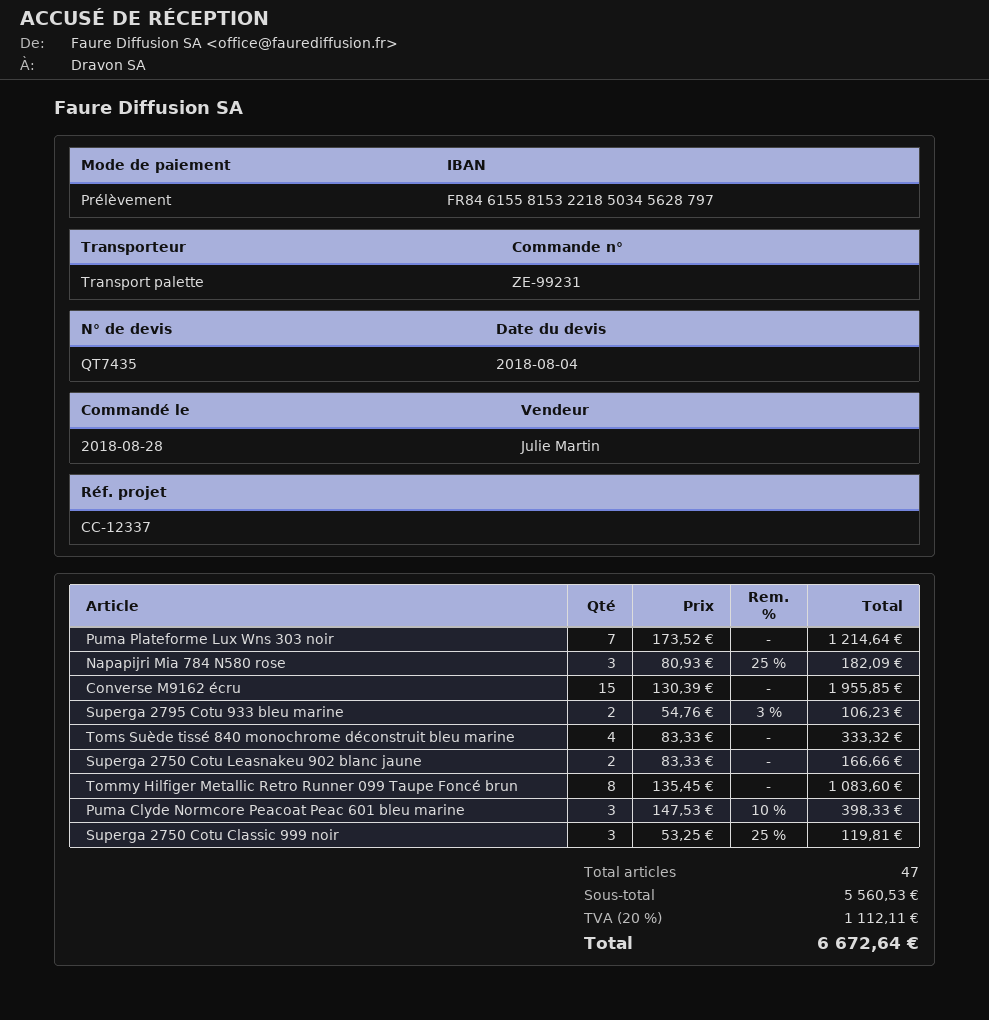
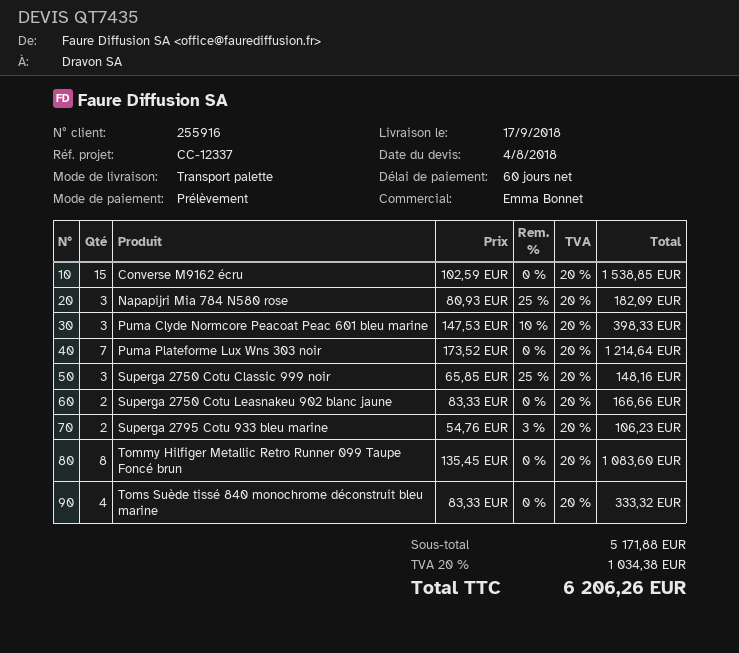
sales rep: Julie Martin -> Emma Bonnet
Converse M9162 écru: 15 x 130.39 = 1955.85 -> 15 x 102.59 = 1538.85
Superga 2750 Cotu Classic 999 noir: 3 x 53.25 - 25% = 119.81 -> 3 x 65.85 - 25% = 148.16
subtotal: 5560.53 -> 5171.88
tax: 20% = 1112.11 -> 20% = 1034.38
total: 6672.64 -> 6206.26

